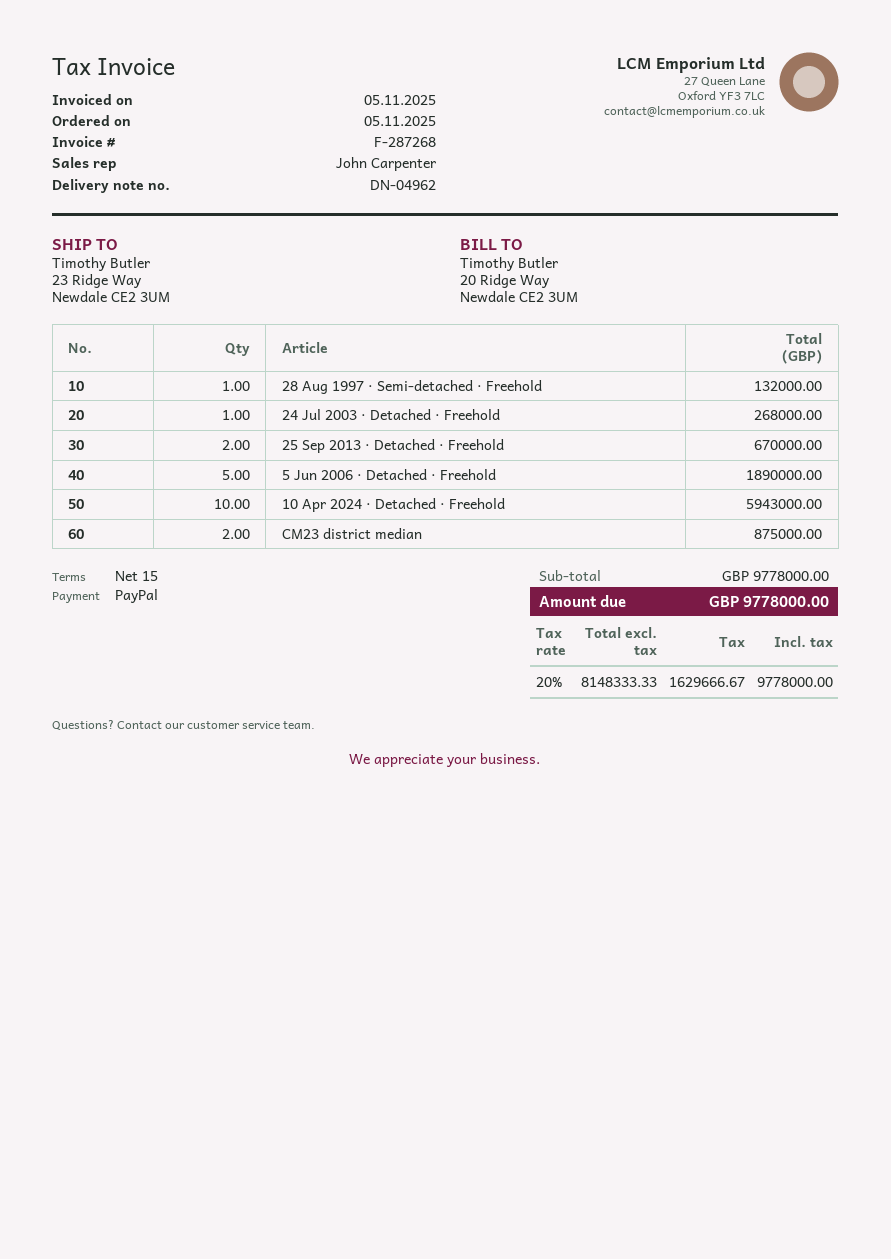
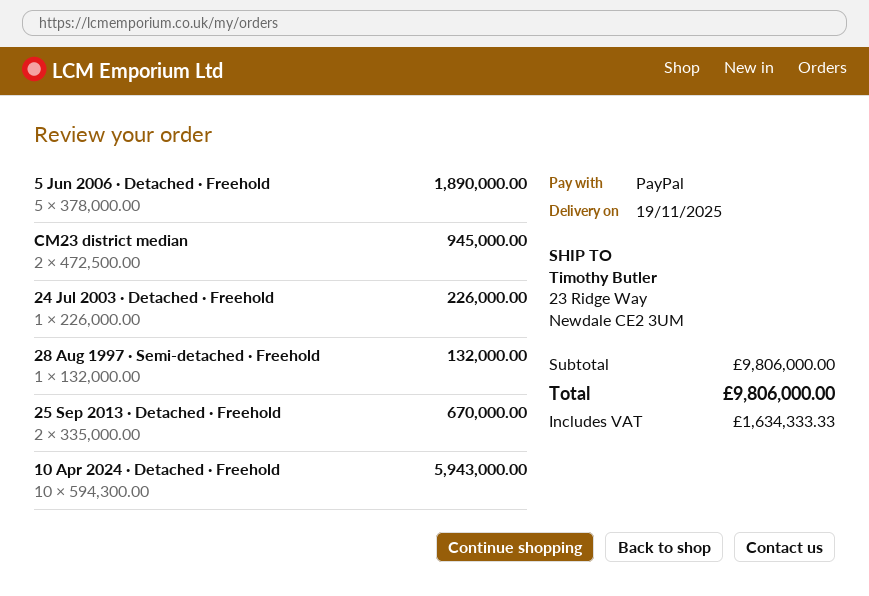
24 Jul 2003 · Detached · Freehold: 1 for 268000.00 -> 1 for 226000.00
CM23 district median: 2 for 875000.00 -> 2 for 945000.00
subtotal: 9778000.00 -> 9806000.00
tax: 1629666.67 -> 1634333.33
total: 9778000.00 -> 9806000.00

